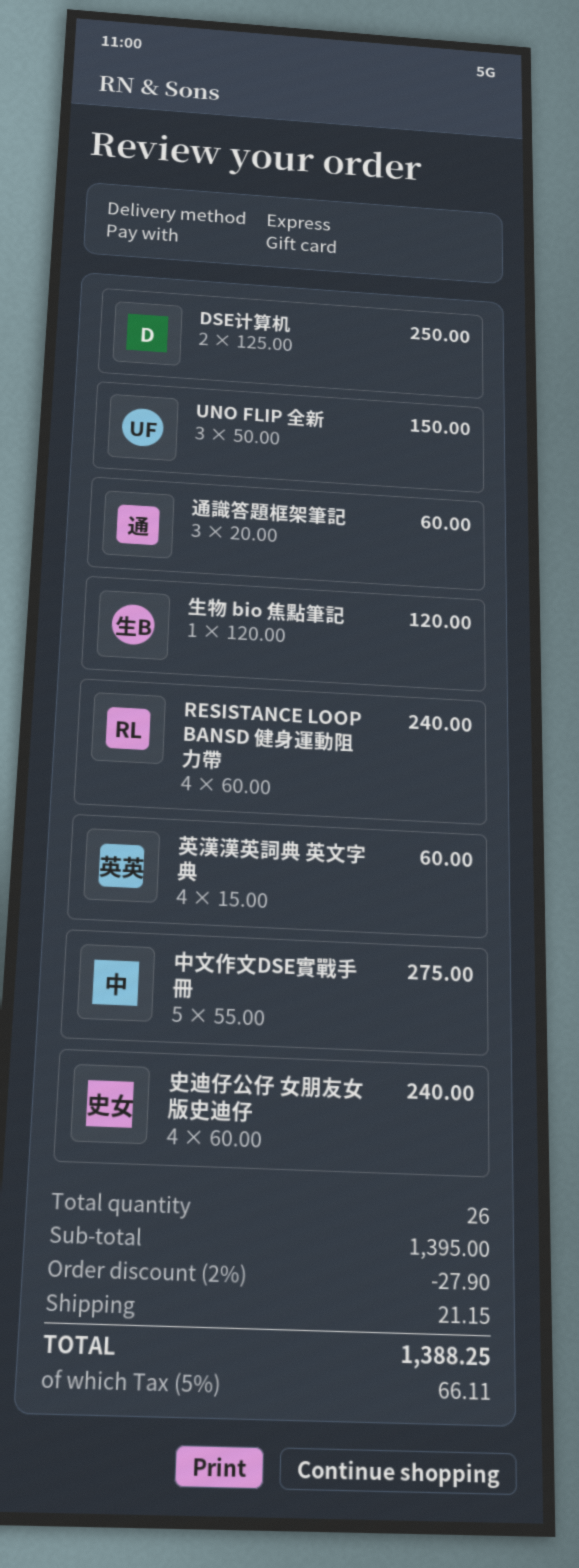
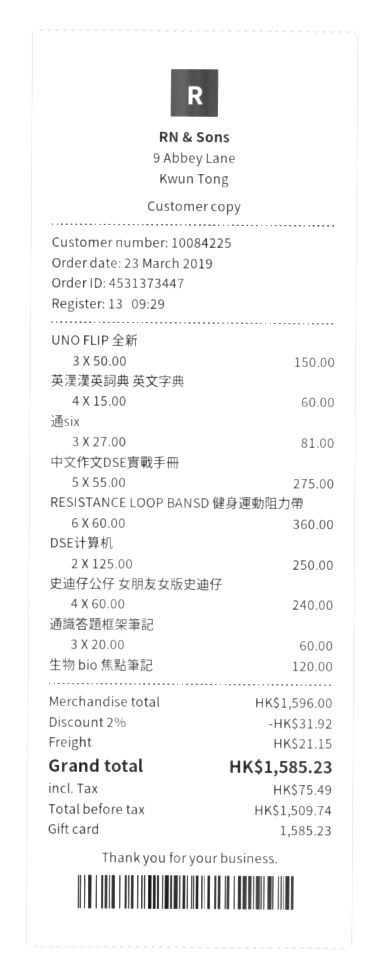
RESISTANCE LOOP BANSD 健身運動阻力帶: 4 x 60.00 = 240.00 -> 6 x 60.00 = 360.00
通six: none -> 3 x 27.00 = 81.00
subtotal: 1395.00 -> 1596.00
discount: 2% = 27.90 -> 2% = 31.92
tax: 66.11 -> 75.49
total: 1388.25 -> 1585.23

